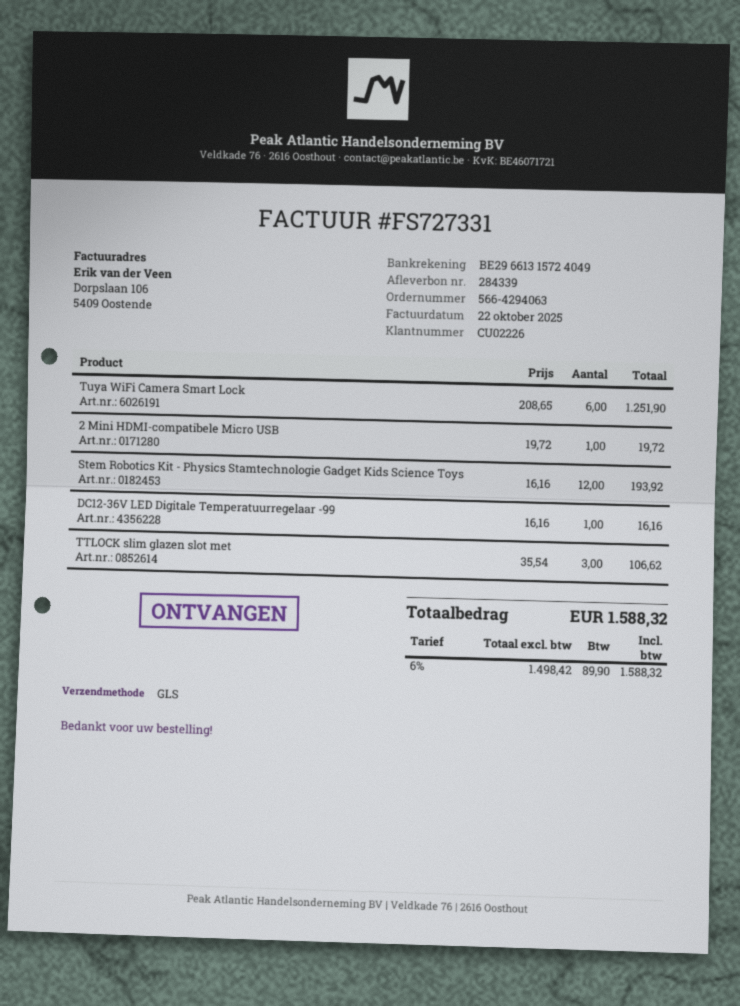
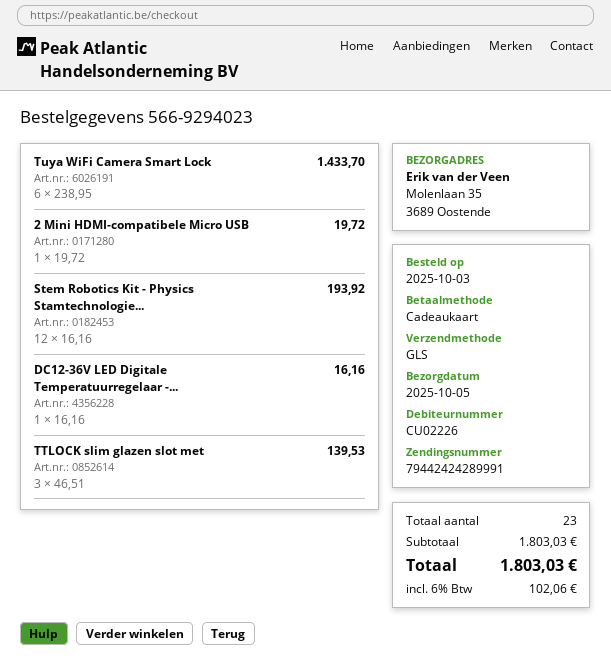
order number: 566-4294063 -> 566-9294023
Tuya WiFi Camera Smart Lock: 6 x 208.65 = 1251.90 -> 6 x 238.95 = 1433.70
TTLOCK slim glazen slot met: 3 x 35.54 = 106.62 -> 3 x 46.51 = 139.53
tax: 6% = 89.90 -> 6% = 102.06
total: 1588.32 -> 1803.03

